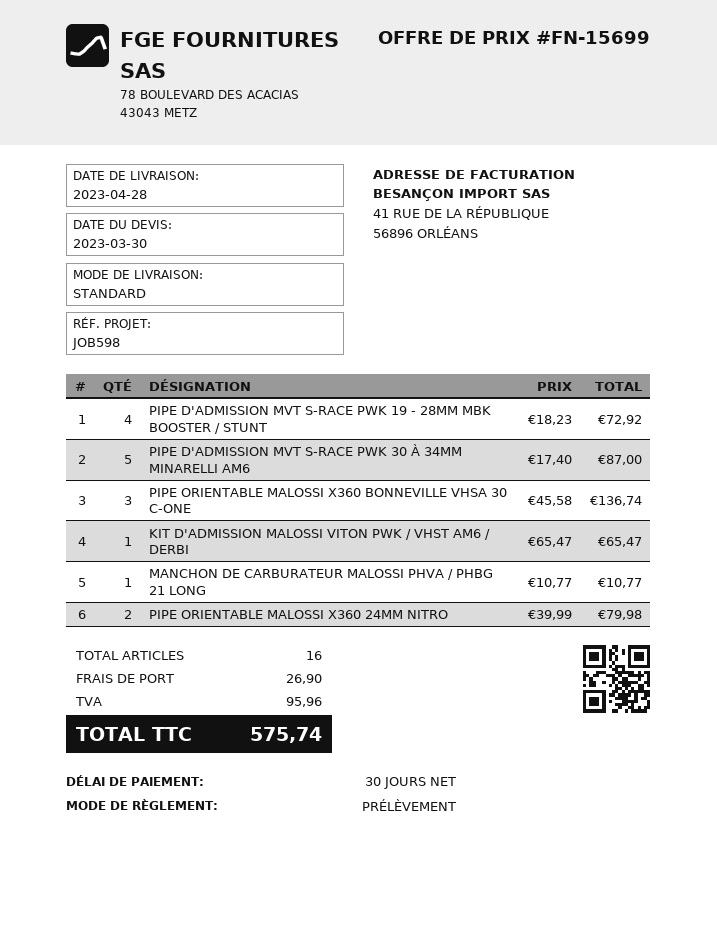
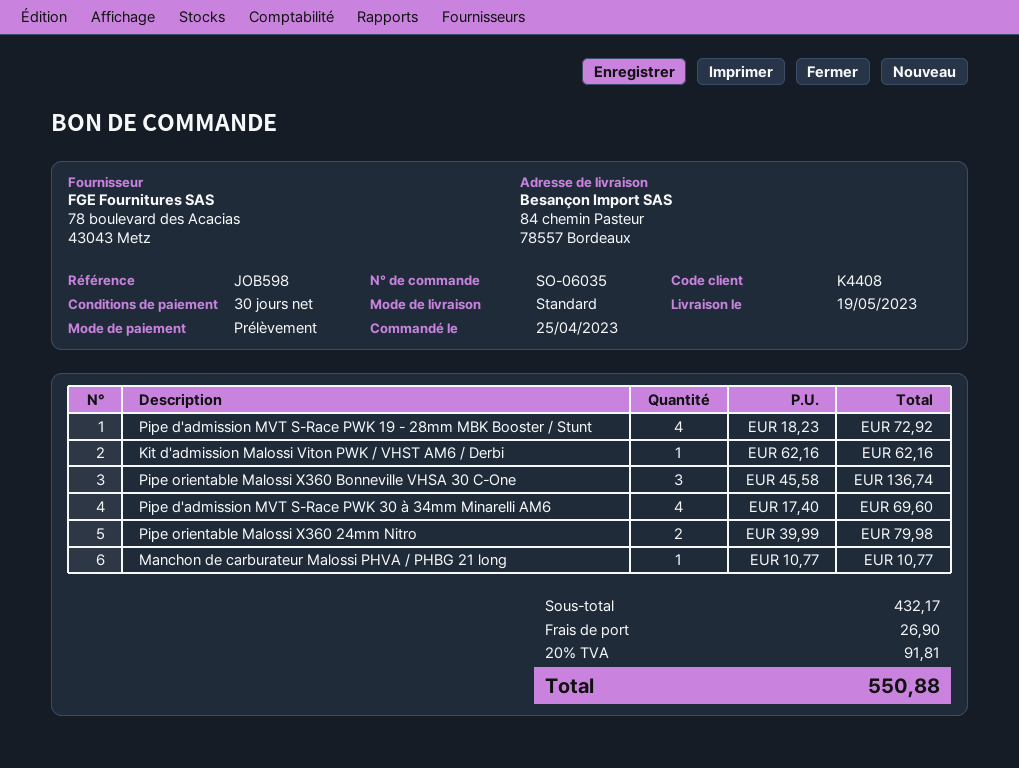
delivery date: 2023-04-28 -> 2023-05-19
PIPE D'ADMISSION MVT S-RACE PWK 30 À 34MM MINARELLI AM6: 5 x 17.40 = 87.00 -> 4 x 17.40 = 69.60
KIT D'ADMISSION MALOSSI VITON PWK / VHST AM6 / DERBI: 1 x 65.47 = 65.47 -> 1 x 62.16 = 62.16
tax: 95.96 -> 91.81
total: 575.74 -> 550.88

